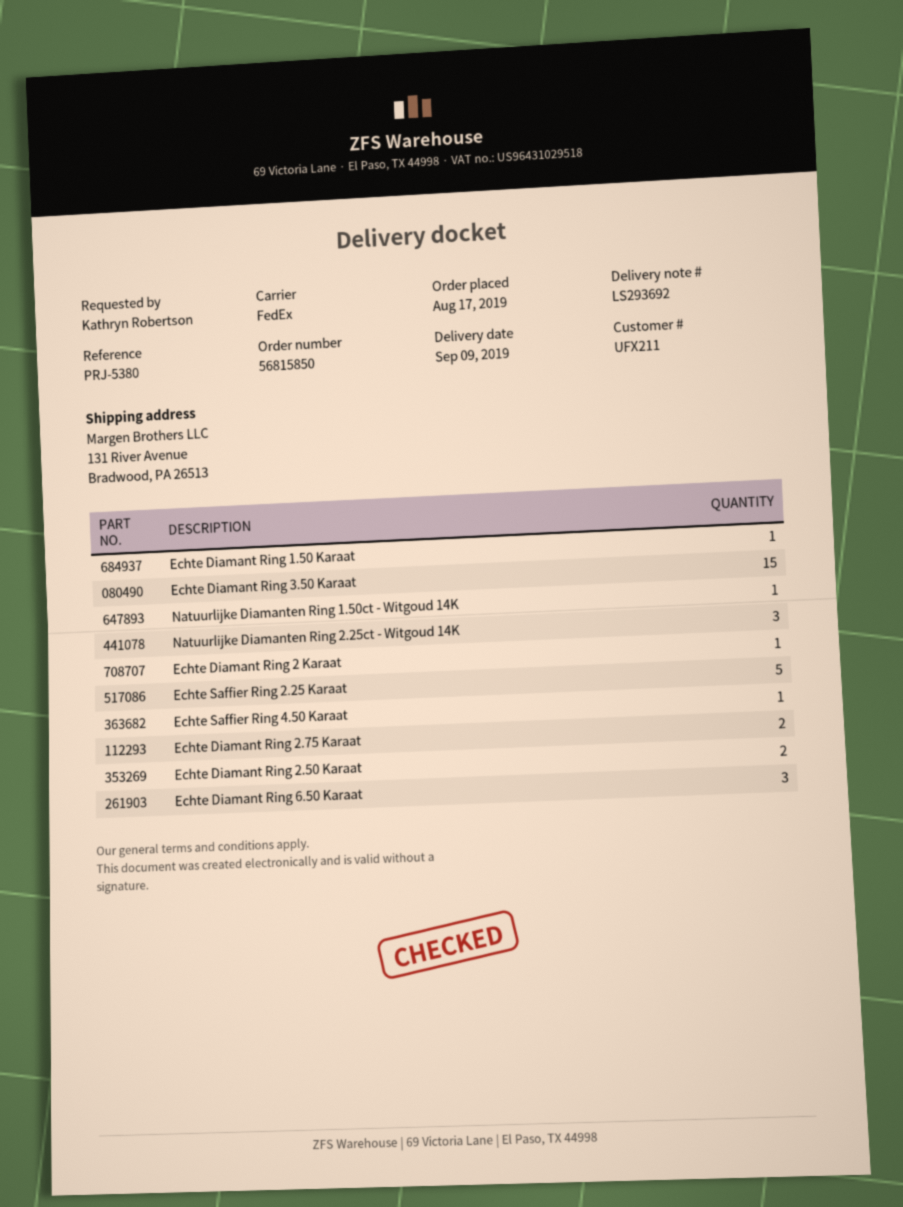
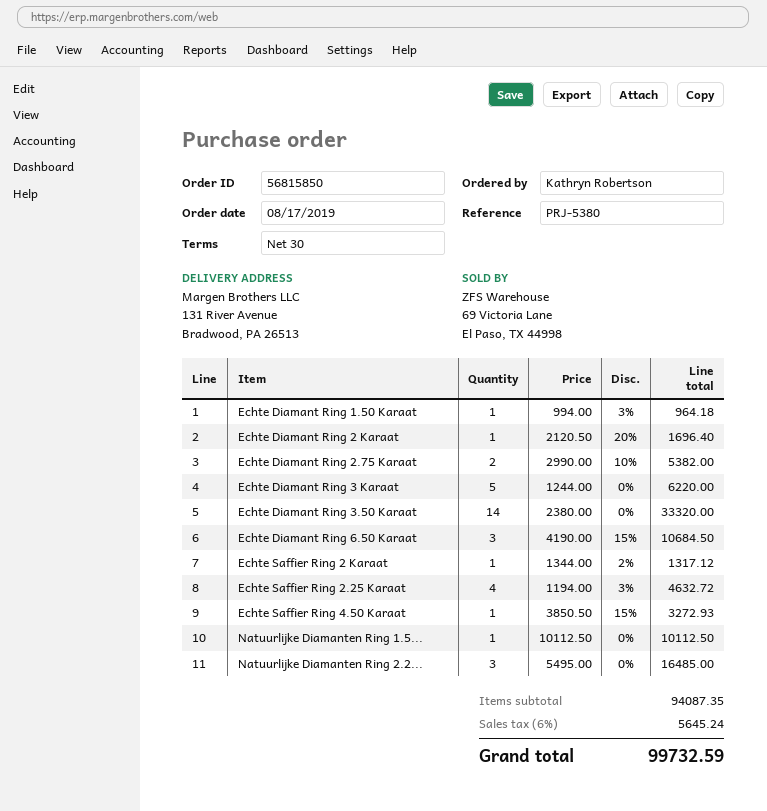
Echte Diamant Ring 3.50 Karaat: 15 -> 14
Echte Saffier Ring 2.25 Karaat: 5 -> 4
Echte Diamant Ring 2.50 Karaat: 2 -> none
Echte Diamant Ring 3 Karaat: none -> 5
Echte Saffier Ring 2 Karaat: none -> 1

